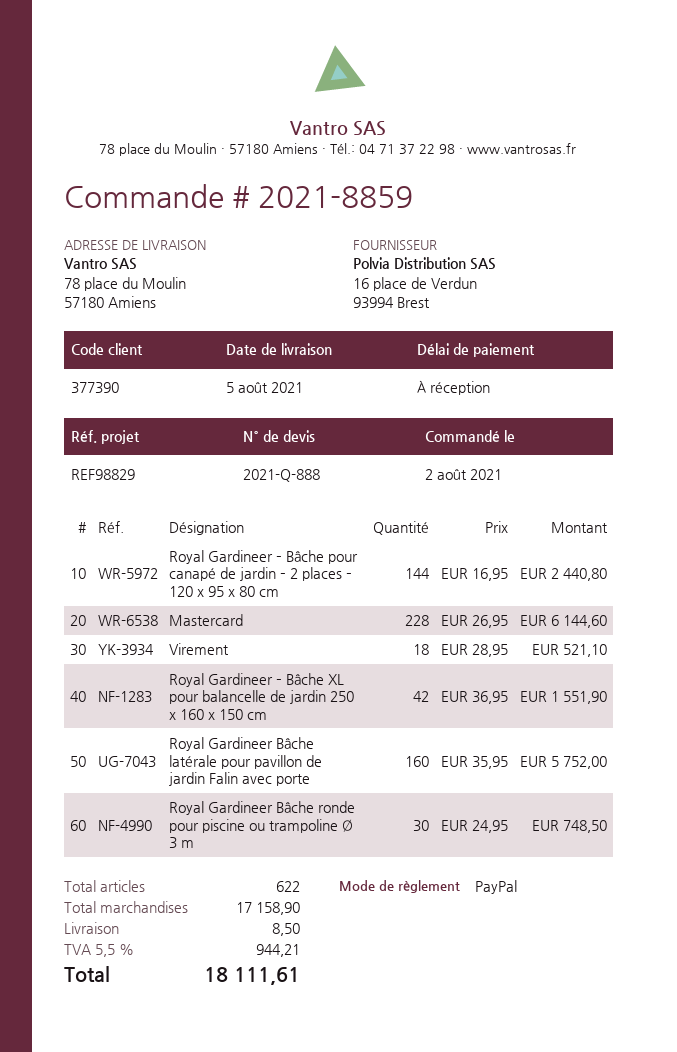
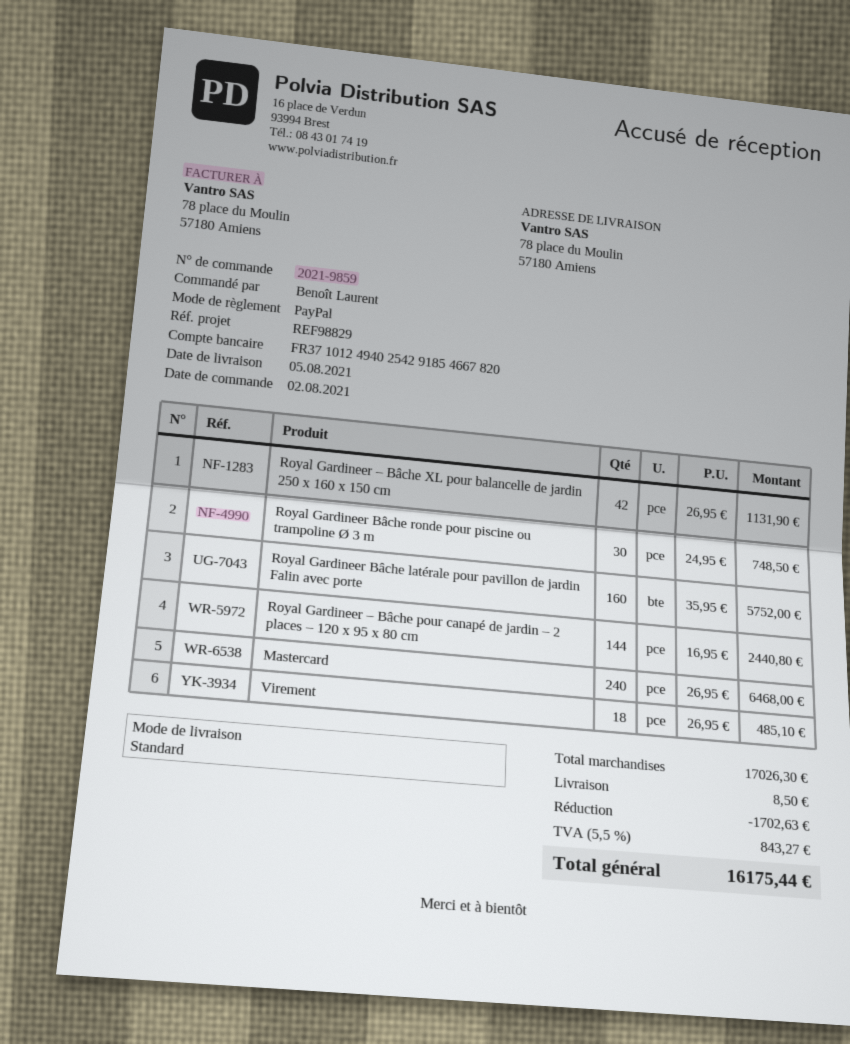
order number: 2021-8859 -> 2021-9859
Mastercard: 228 x 26.95 = 6144.60 -> 240 x 26.95 = 6468.00
Virement: 18 x 28.95 = 521.10 -> 18 x 26.95 = 485.10
Royal Gardineer – Bâche XL pour balancelle de jardin 250 x 160 x 150 cm: 42 x 36.95 = 1551.90 -> 42 x 26.95 = 1131.90
subtotal: 17158.90 -> 17026.30
discount: none -> 1702.63
tax: 5.5% = 944.21 -> 5.5% = 843.27
total: 18111.61 -> 16175.44

